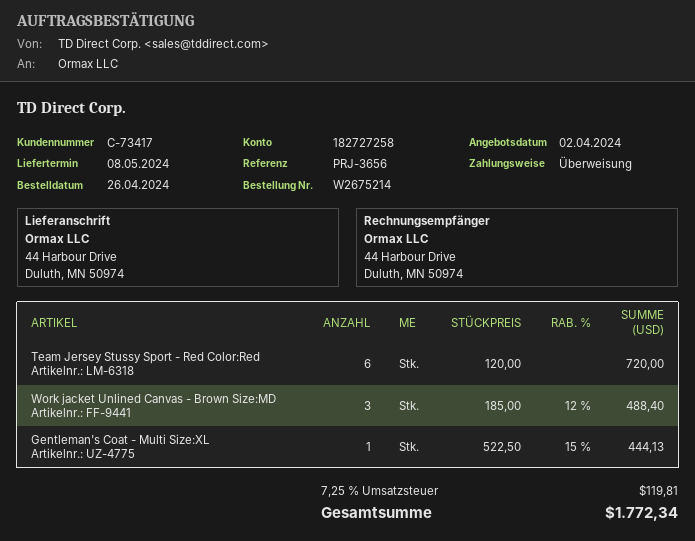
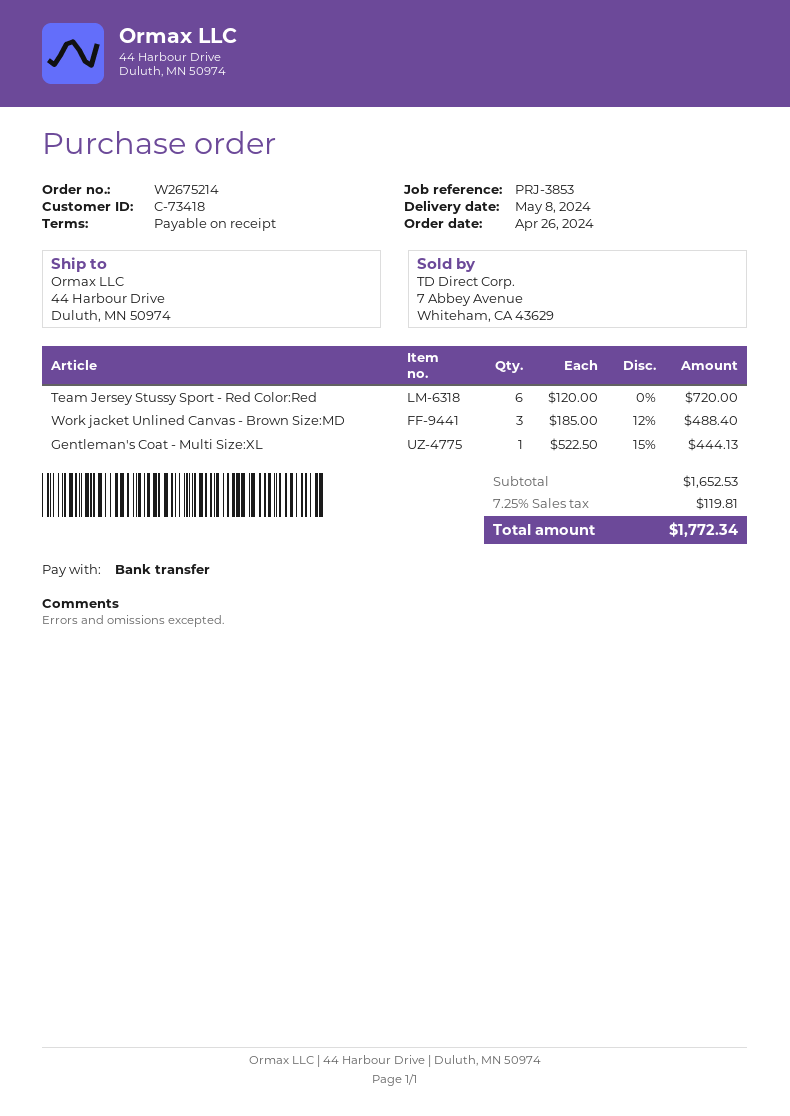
customer number: C-73417 -> C-73418
reference: PRJ-3656 -> PRJ-3853

